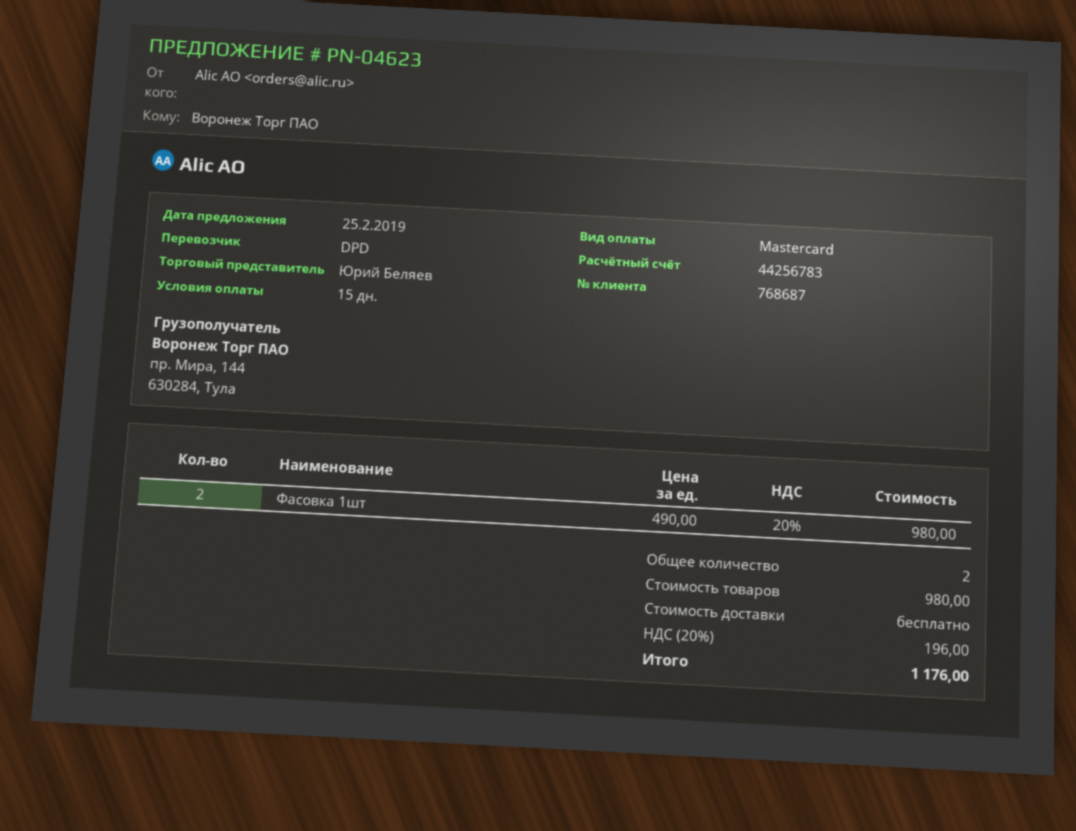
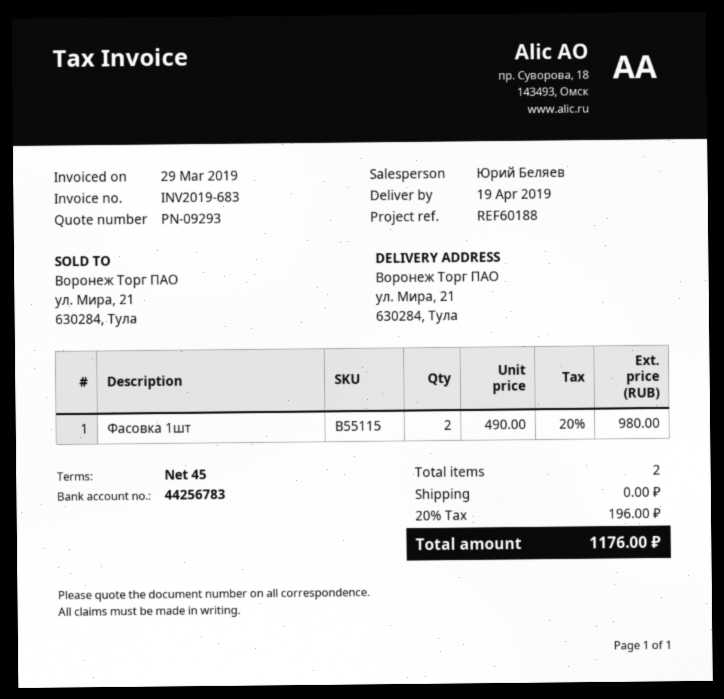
quote number: PN-04623 -> PN-09293
payment terms: 15 days -> 45 days
ship to: пр. Мира, 144, 630284, Тула -> ул. Мира, 21, 630284, Тула

